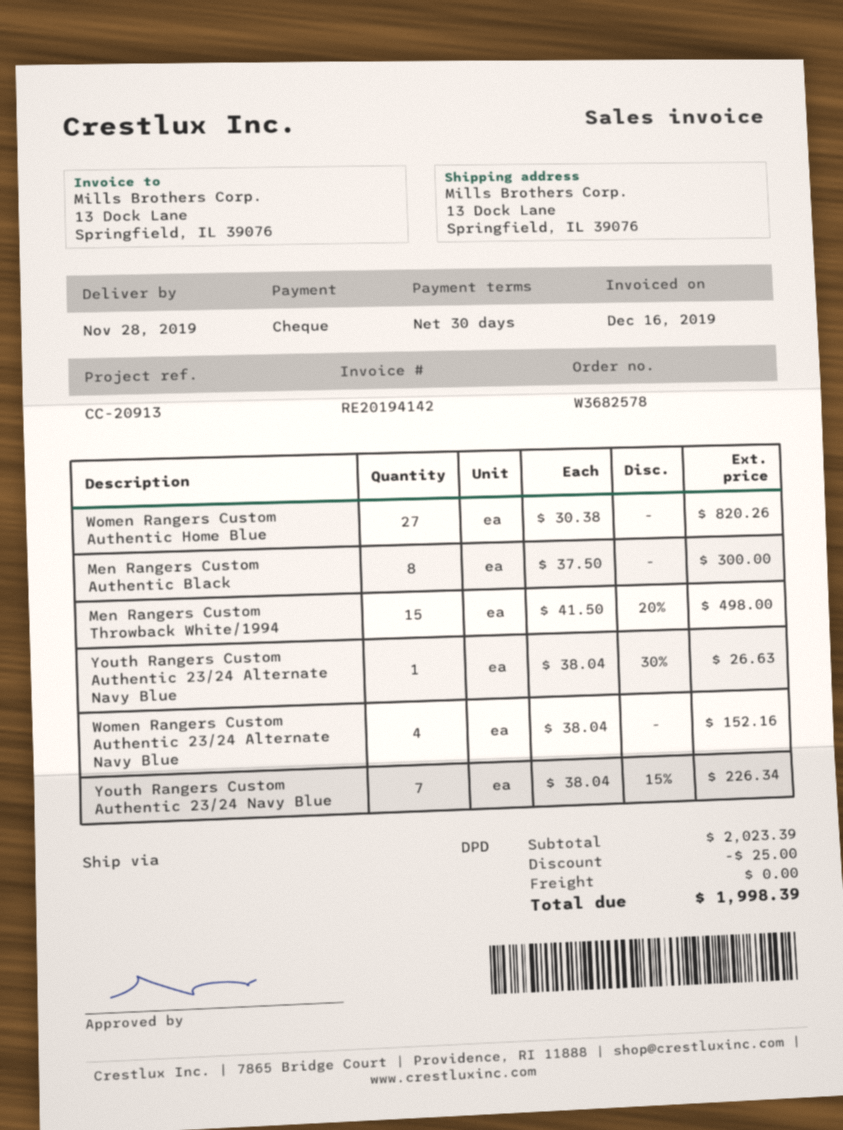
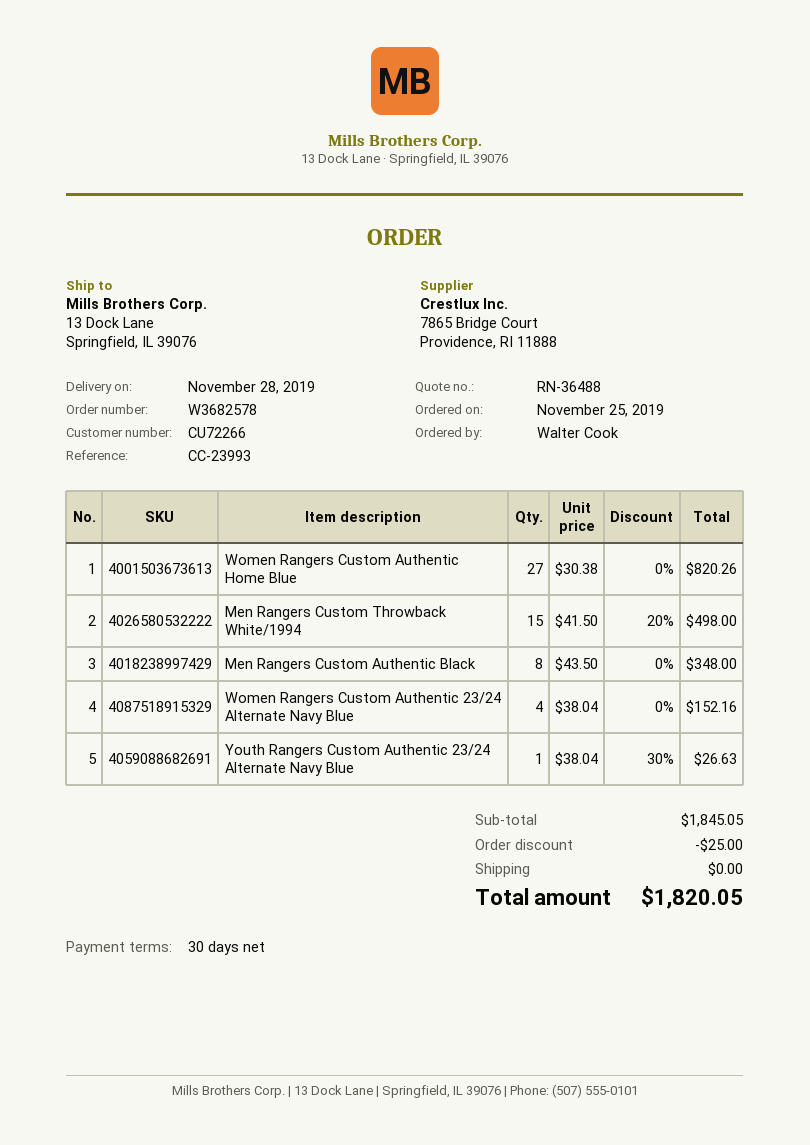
reference: CC-20913 -> CC-23993
Men Rangers Custom Authentic Black: 8 x 37.50 = 300.00 -> 8 x 43.50 = 348.00
Youth Rangers Custom Authentic 23/24 Navy Blue: 7 x 38.04 - 15% = 226.34 -> none
subtotal: 2023.39 -> 1845.05
total: 1998.39 -> 1820.05

